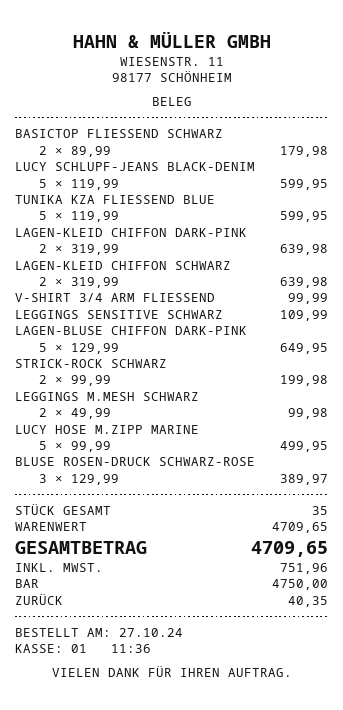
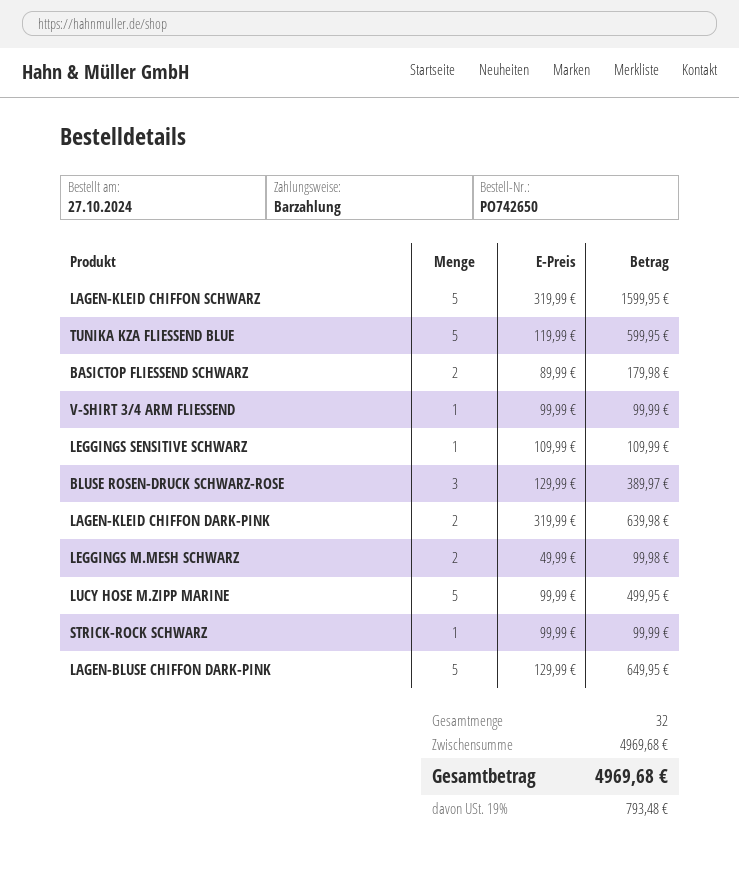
LUCY SCHLUPF-JEANS BLACK-DENIM: 5 x 119.99 = 599.95 -> none
LAGEN-KLEID CHIFFON SCHWARZ: 2 x 319.99 = 639.98 -> 5 x 319.99 = 1599.95
STRICK-ROCK SCHWARZ: 2 x 99.99 = 199.98 -> 1 x 99.99 = 99.99
total quantity: 35 -> 32
subtotal: 4709.65 -> 4969.68
tax: 751.96 -> 793.48
total: 4709.65 -> 4969.68

